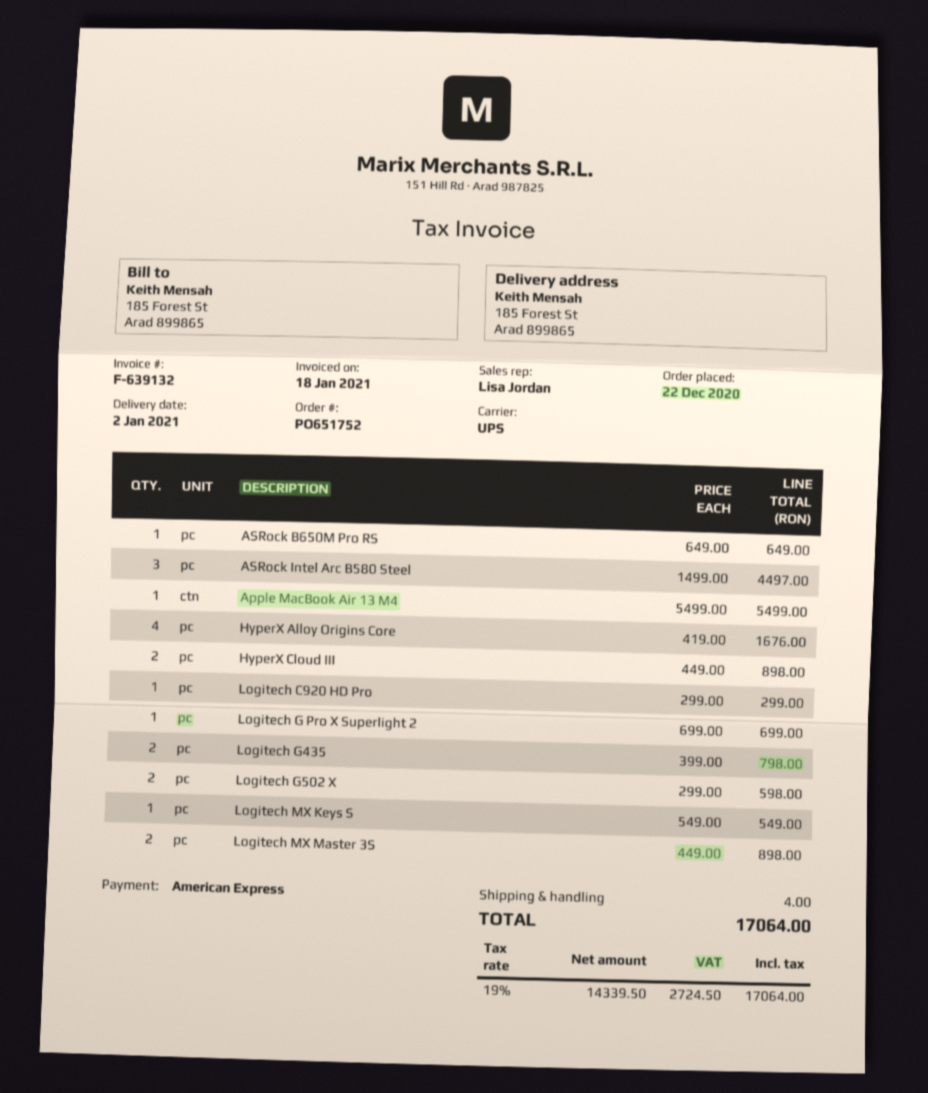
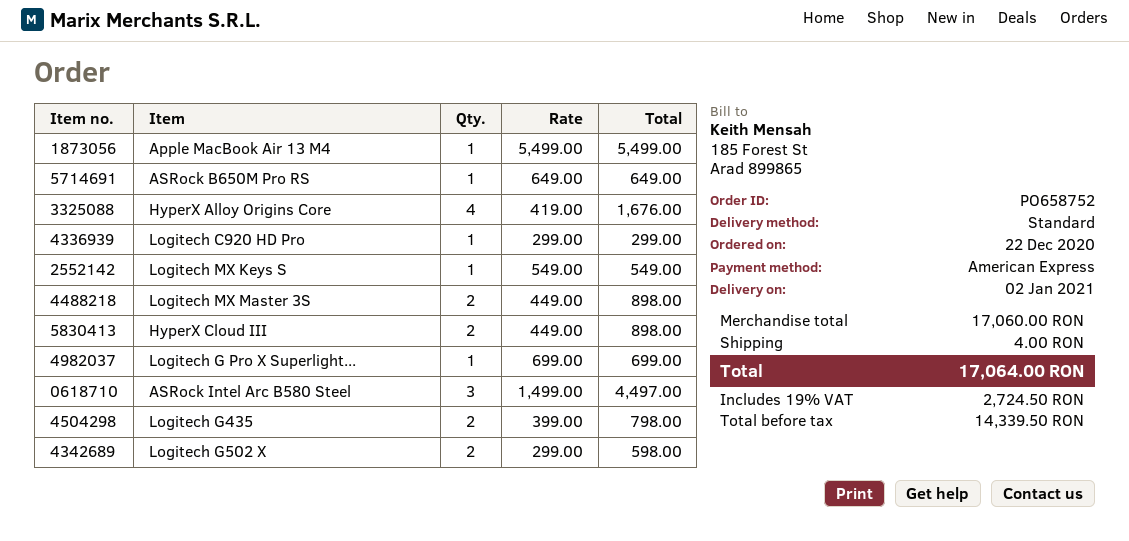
order number: PO651752 -> PO658752
shipping method: UPS -> standard

